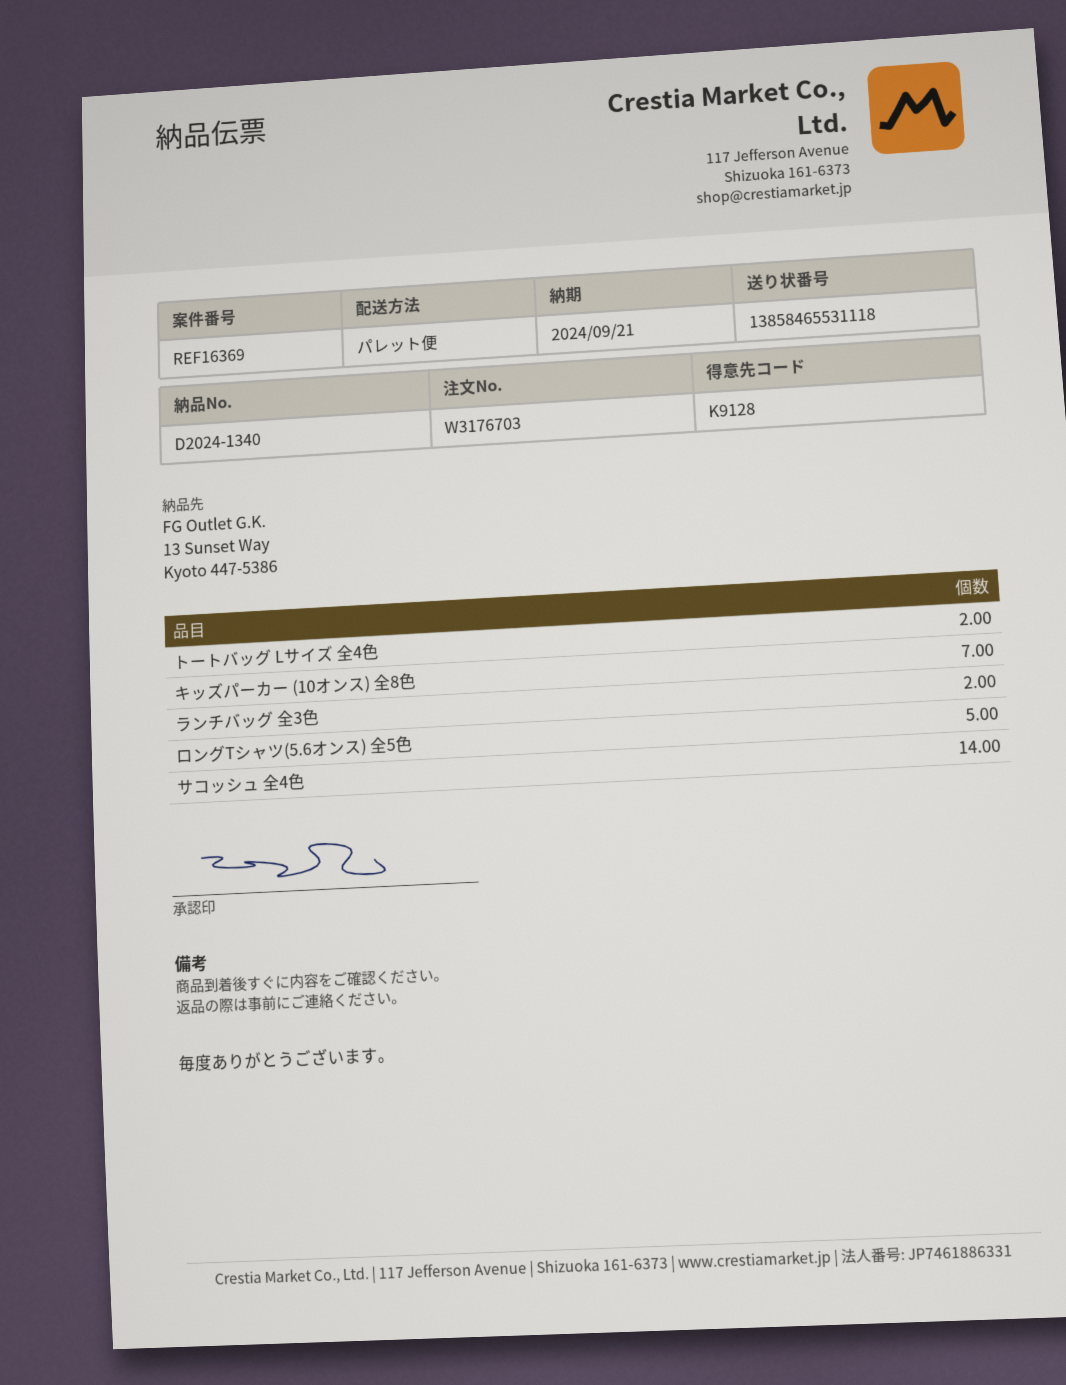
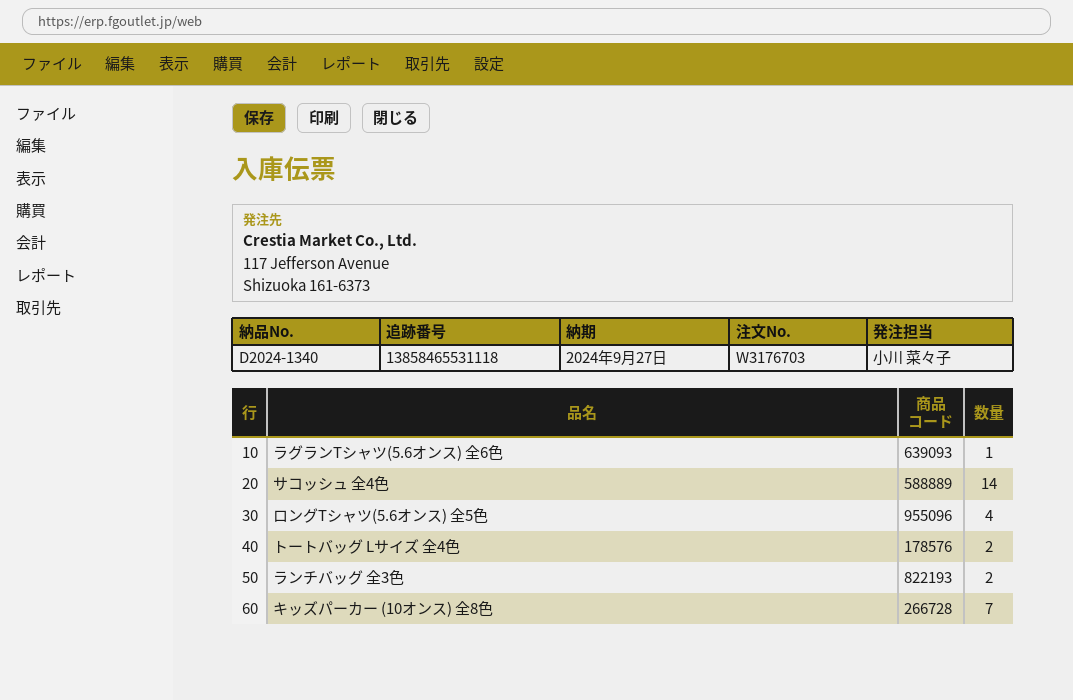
delivery date: 2024-09-21 -> 2024-09-27
ロングTシャツ(5.6オンス) 全5色: 5 -> 4
ラグランTシャツ(5.6オンス) 全6色: none -> 1

